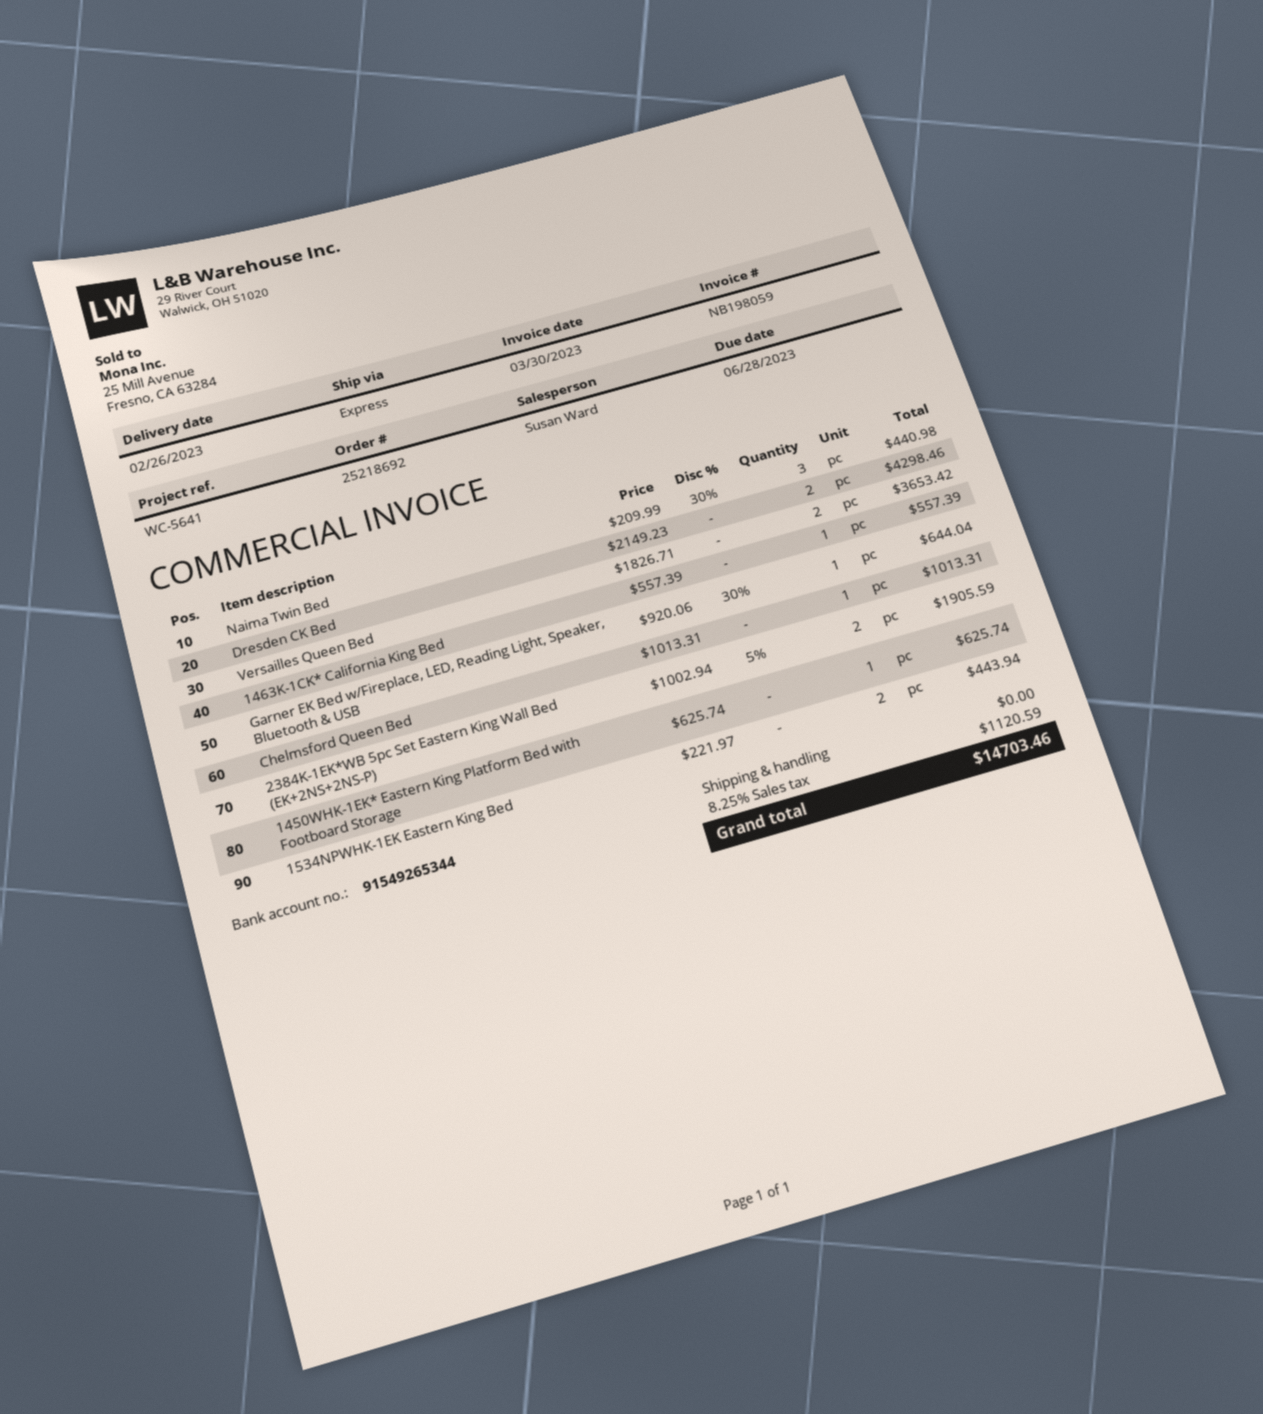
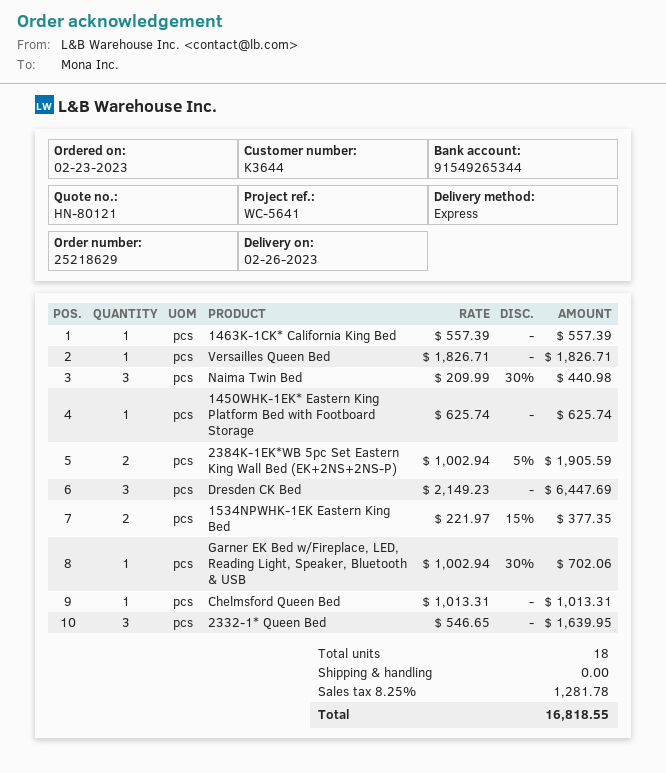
order number: 25218692 -> 25218629
Dresden CK Bed: 2 x 2149.23 = 4298.46 -> 3 x 2149.23 = 6447.69
Versailles Queen Bed: 2 x 1826.71 = 3653.42 -> 1 x 1826.71 = 1826.71
Garner EK Bed w/Fireplace, LED, Reading Light, Speaker, Bluetooth & USB: 1 x 920.06 - 30% = 644.04 -> 1 x 1002.94 - 30% = 702.06
1534NPWHK-1EK Eastern King Bed: 2 x 221.97 = 443.94 -> 2 x 221.97 - 15% = 377.35
2332-1* Queen Bed: none -> 3 x 546.65 = 1639.95
tax: 8.25% = 1120.59 -> 8.25% = 1281.78
total: 14703.46 -> 16818.55

